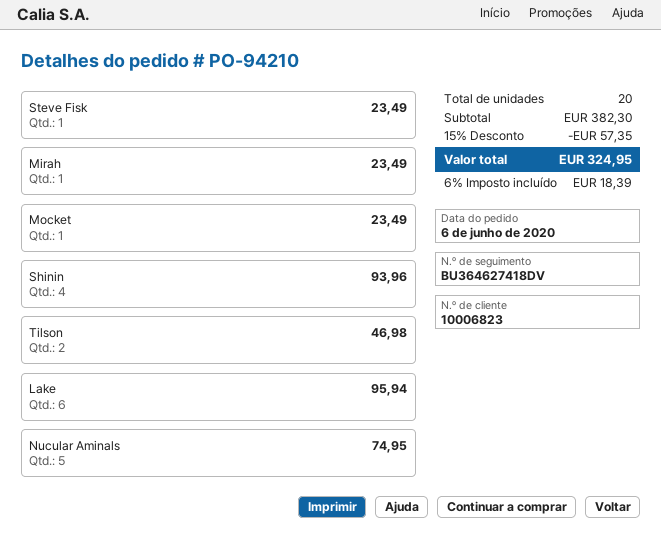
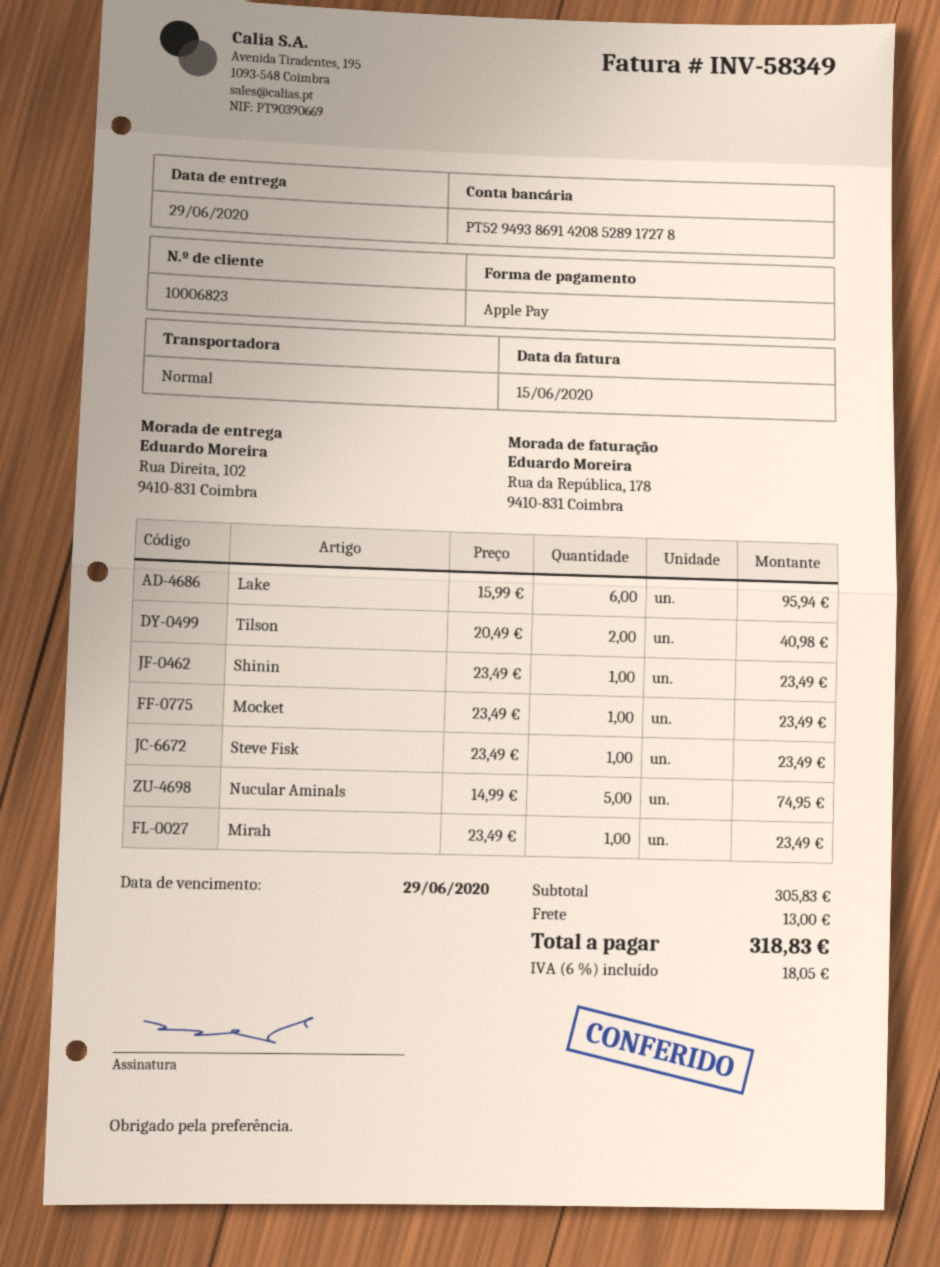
Shinin: 4 for 93.96 -> 1 for 23.49
Tilson: 2 for 46.98 -> 2 for 40.98
subtotal: 382.30 -> 305.83
discount: 15% = 57.35 -> none
shipping: none -> 13.00
tax: 6% = 18.39 -> 6% = 18.05
total: 324.95 -> 318.83

